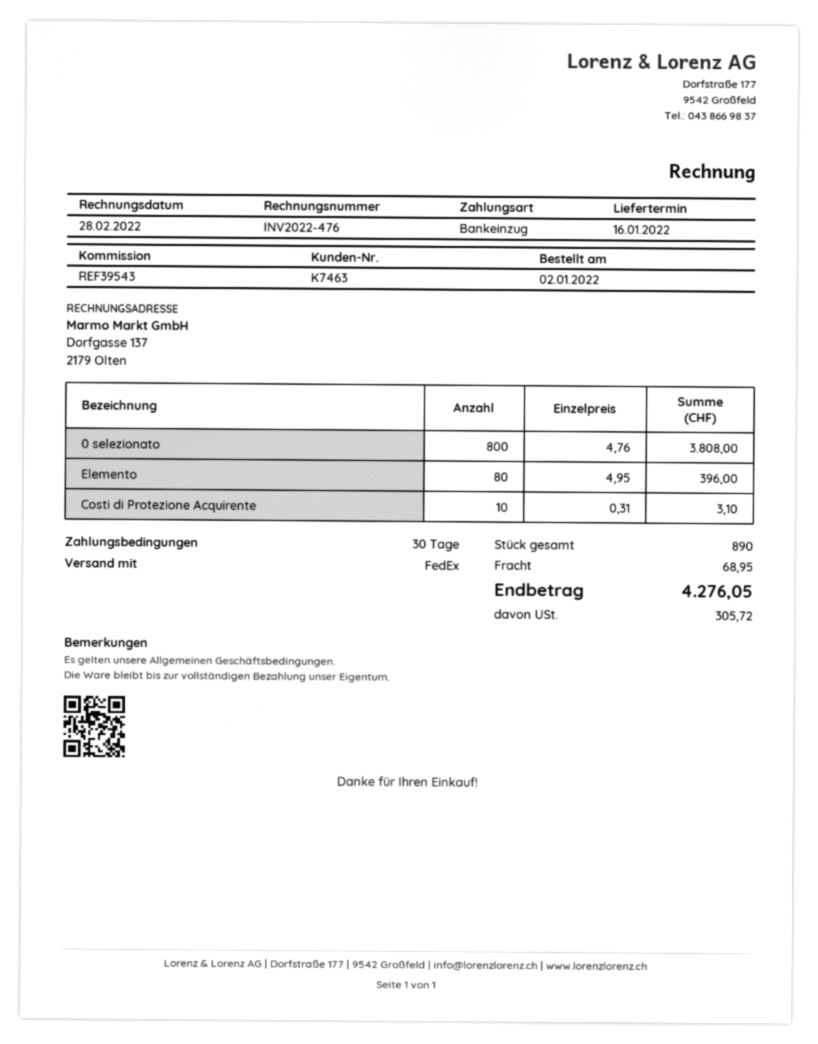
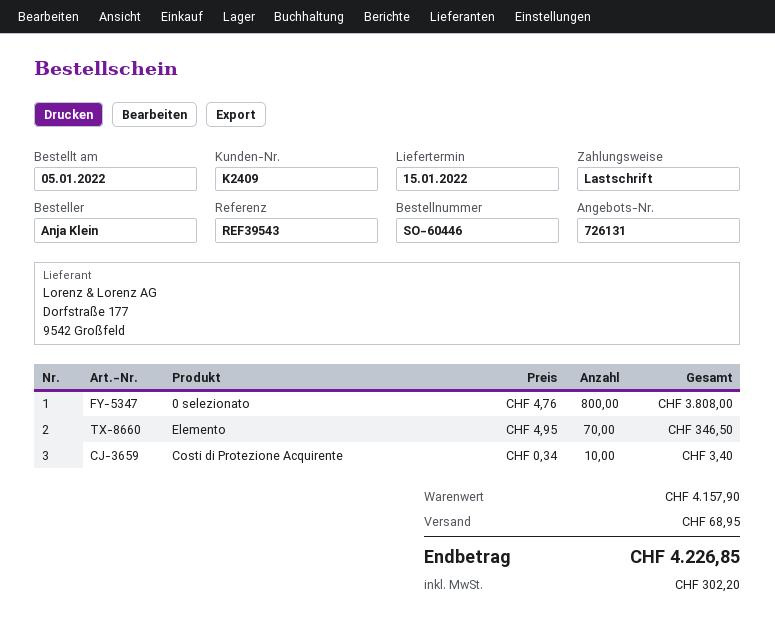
order date: 2022-01-02 -> 2022-01-05
delivery date: 2022-01-16 -> 2022-01-15
customer number: K7463 -> K2409
Elemento: 80 x 4.95 = 396.00 -> 70 x 4.95 = 346.50
Costi di Protezione Acquirente: 10 x 0.31 = 3.10 -> 10 x 0.34 = 3.40
tax: 305.72 -> 302.20
total: 4276.05 -> 4226.85

